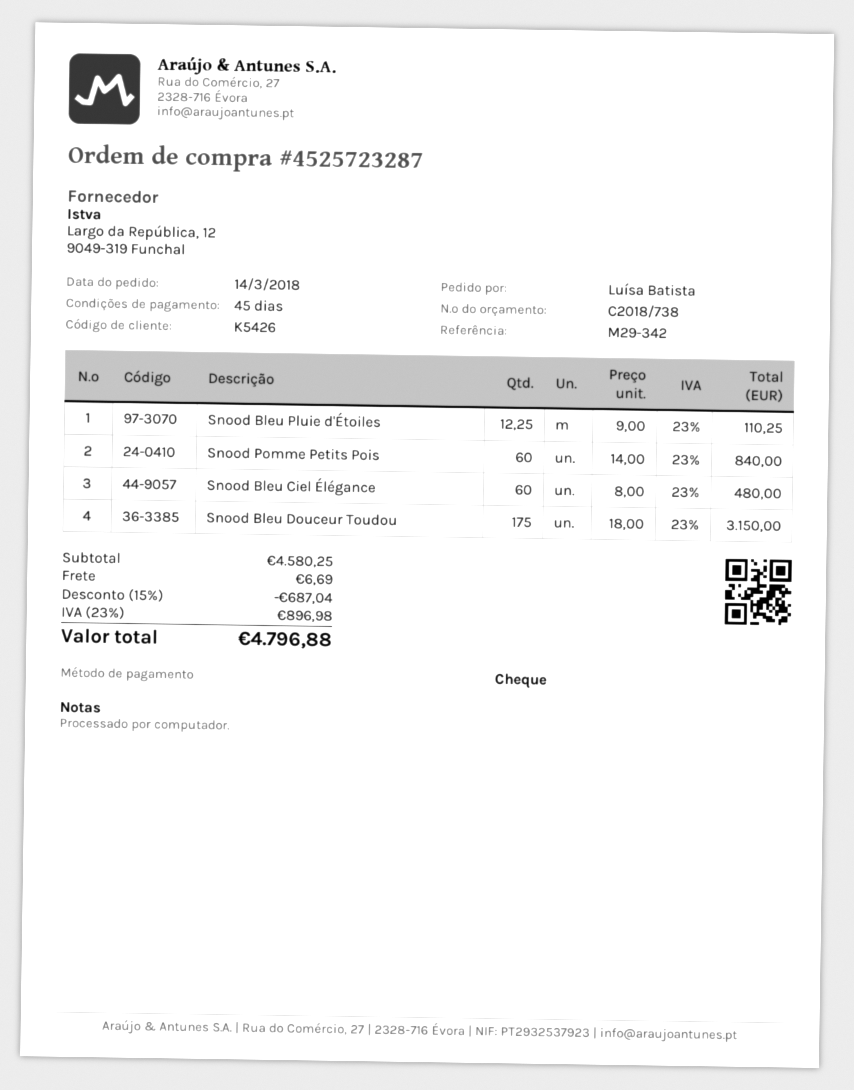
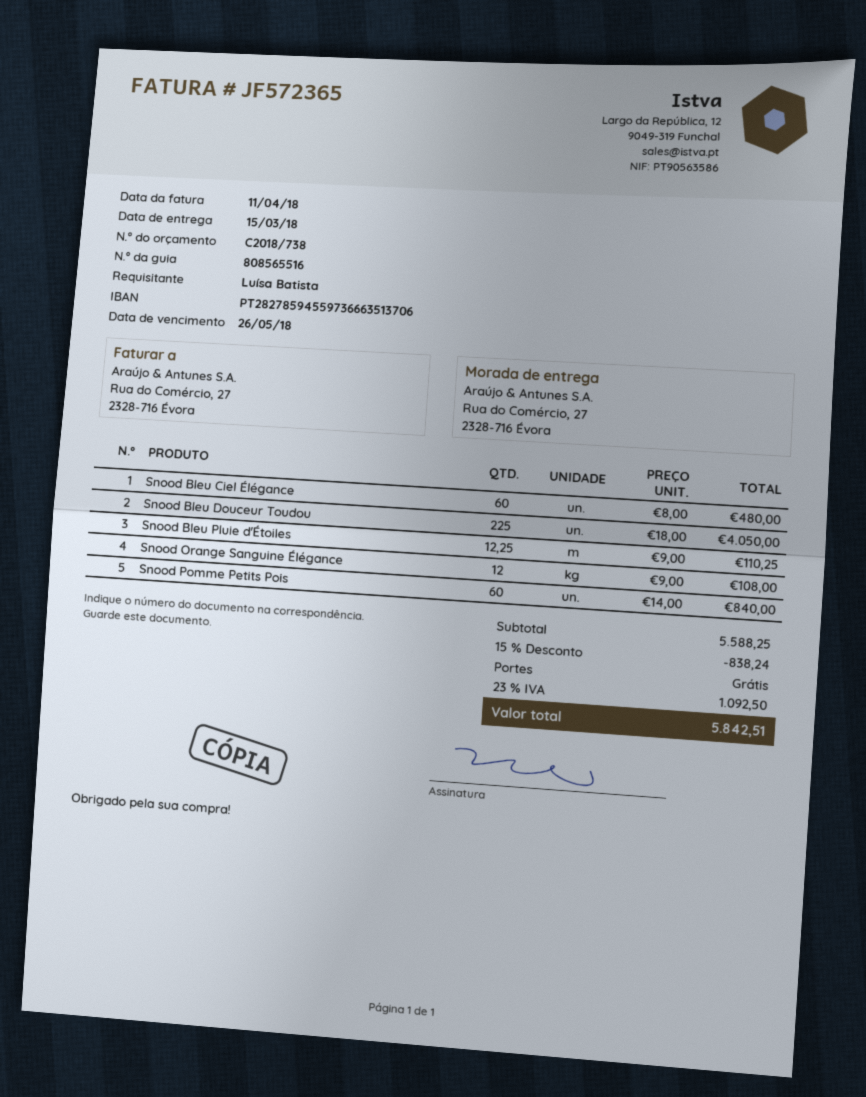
Snood Bleu Douceur Toudou: 175 x 18.00 = 3150.00 -> 225 x 18.00 = 4050.00
Snood Orange Sanguine Élégance: none -> 12 x 9.00 = 108.00
subtotal: 4580.25 -> 5588.25
discount: 15% = 687.04 -> 15% = 838.24
shipping: 6.69 -> 0.00
tax: 23% = 896.98 -> 23% = 1092.50
total: 4796.88 -> 5842.51

